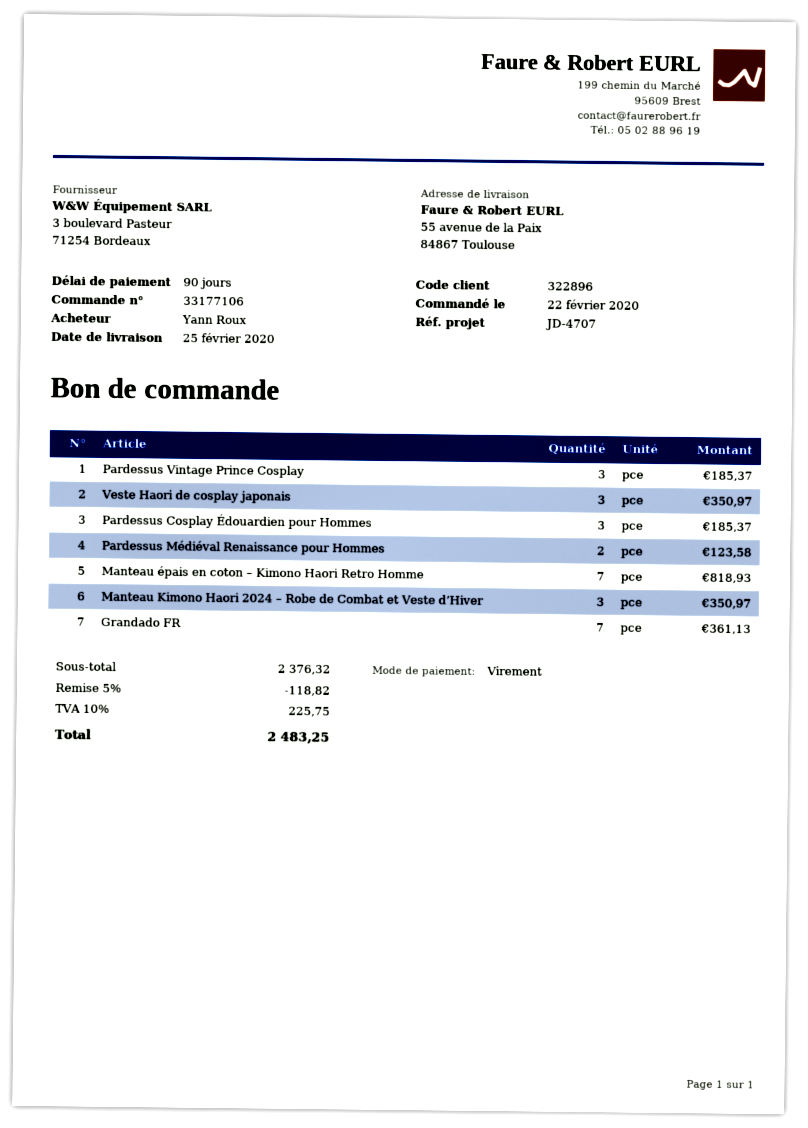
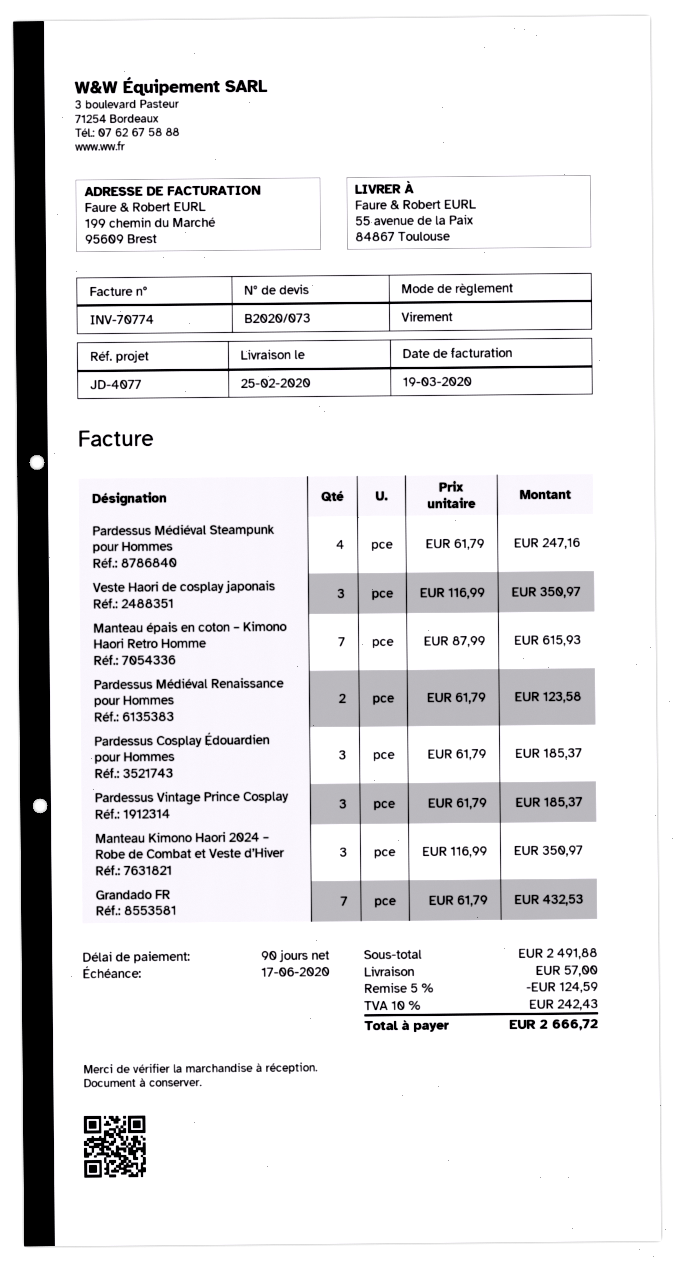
reference: JD-4707 -> JD-4077
Manteau épais en coton – Kimono Haori Retro Homme: 7 for 818.93 -> 7 for 615.93
Grandado FR: 7 for 361.13 -> 7 for 432.53
Pardessus Médiéval Steampunk pour Hommes: none -> 4 for 247.16
subtotal: 2376.32 -> 2491.88
discount: 5% = 118.82 -> 5% = 124.59
shipping: none -> 57.00
tax: 10% = 225.75 -> 10% = 242.43
total: 2483.25 -> 2666.72

